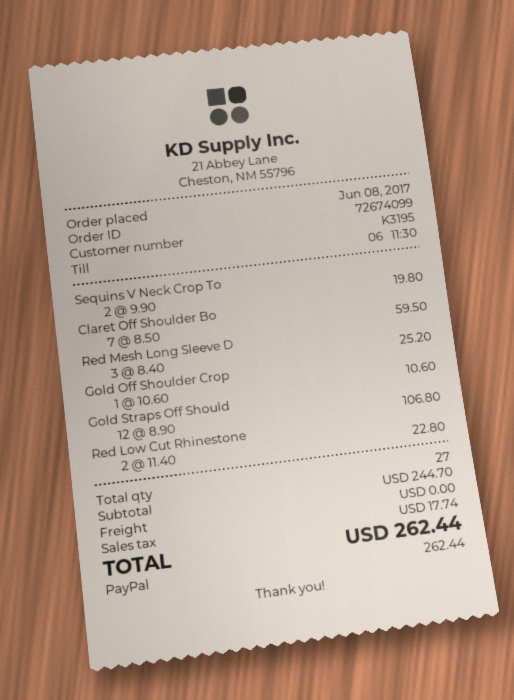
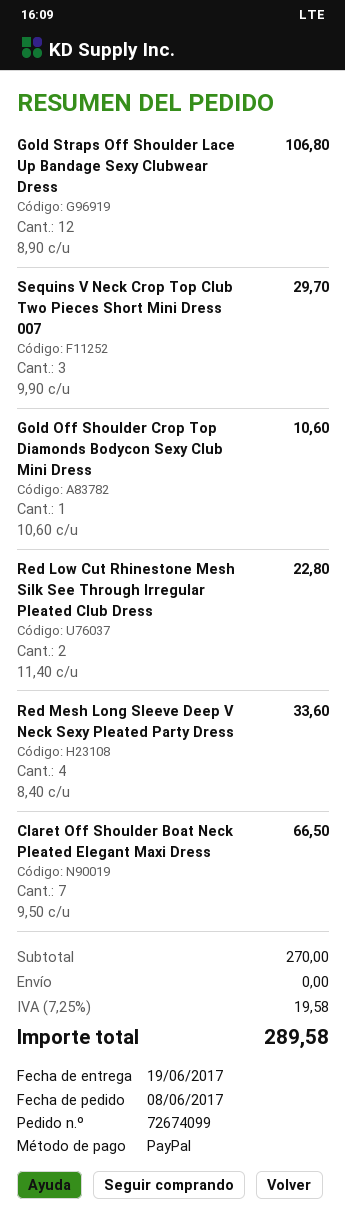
Sequins V Neck Crop To: 2 x 9.90 = 19.80 -> 3 x 9.90 = 29.70
Claret Off Shoulder Bo: 7 x 8.50 = 59.50 -> 7 x 9.50 = 66.50
Red Mesh Long Sleeve D: 3 x 8.40 = 25.20 -> 4 x 8.40 = 33.60
subtotal: 244.70 -> 270.00
tax: 17.74 -> 19.58
total: 262.44 -> 289.58

